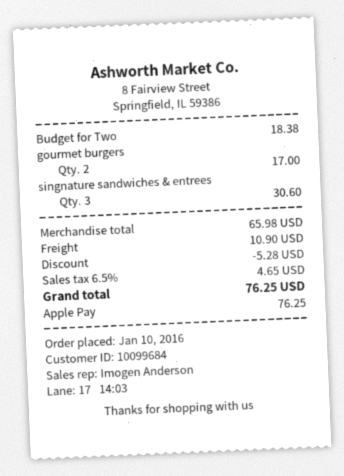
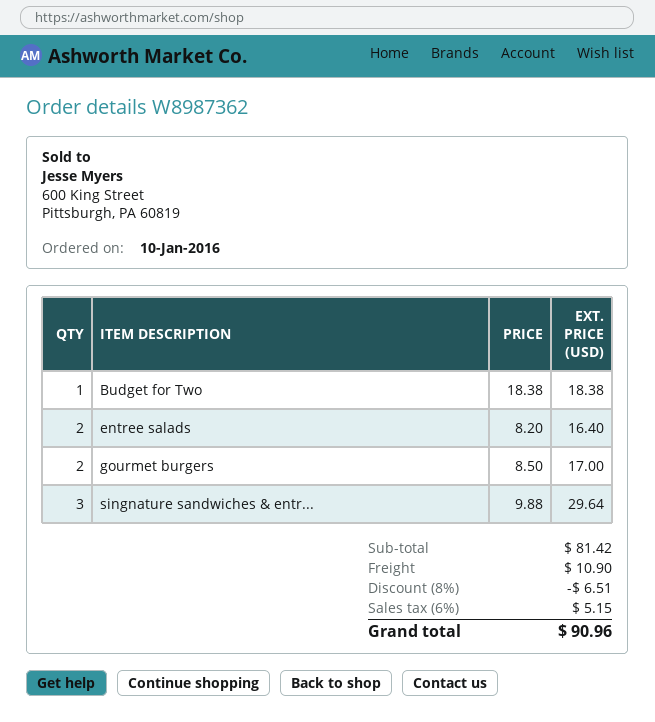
singnature sandwiches & entrees: 3 for 30.60 -> 3 for 29.64
entree salads: none -> 2 for 16.40
subtotal: 65.98 -> 81.42
discount: 5.28 -> 6.51
tax: 6.5% = 4.65 -> 6% = 5.15
total: 76.25 -> 90.96

